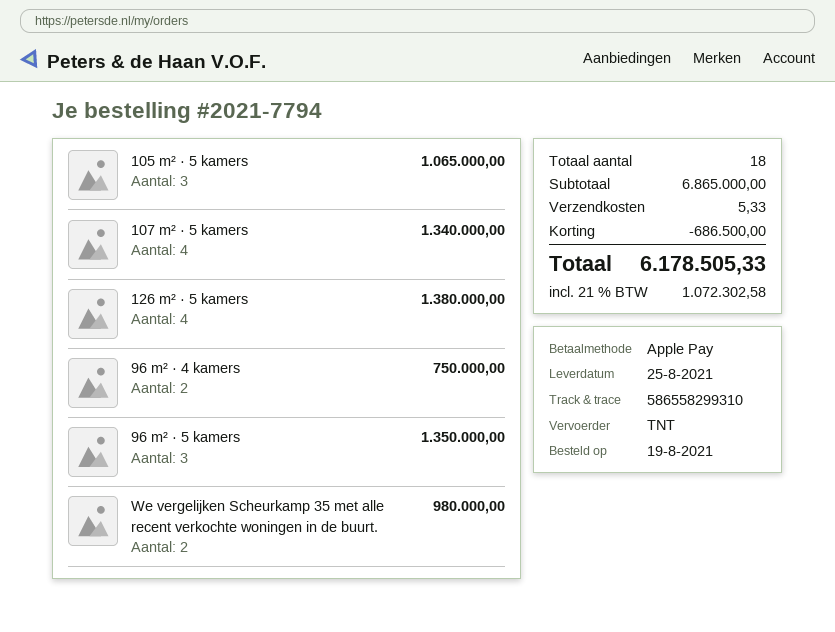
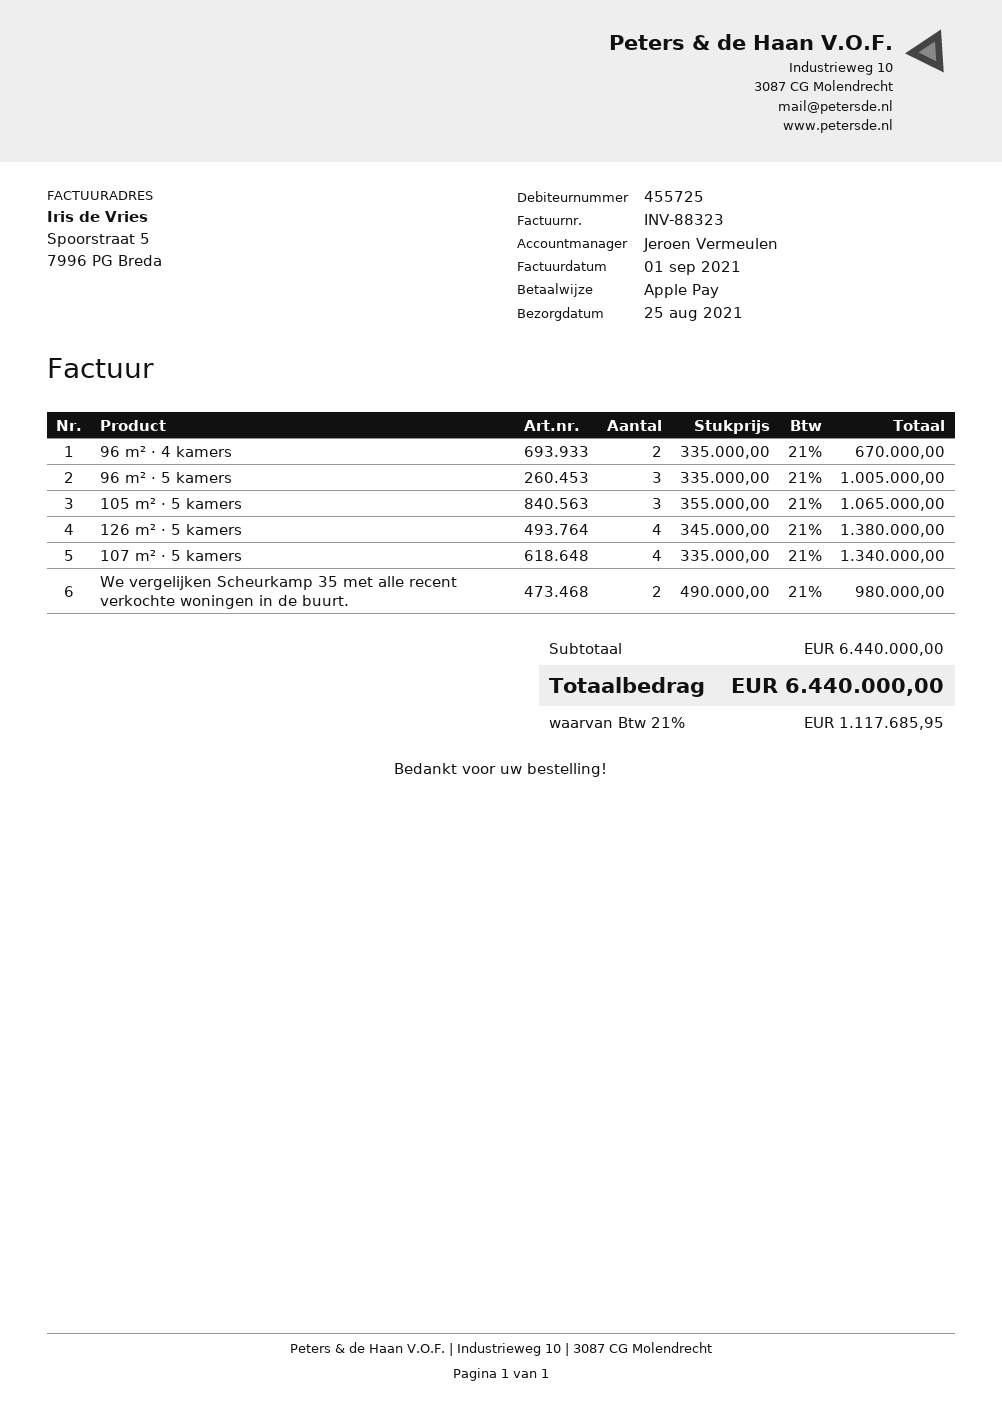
96 m² · 4 kamers: 2 for 750000.00 -> 2 for 670000.00
96 m² · 5 kamers: 3 for 1350000.00 -> 3 for 1005000.00
subtotal: 6865000.00 -> 6440000.00
discount: 686500.00 -> none
shipping: 5.33 -> none
tax: 21% = 1072302.58 -> 21% = 1117685.95
total: 6178505.33 -> 6440000.00

